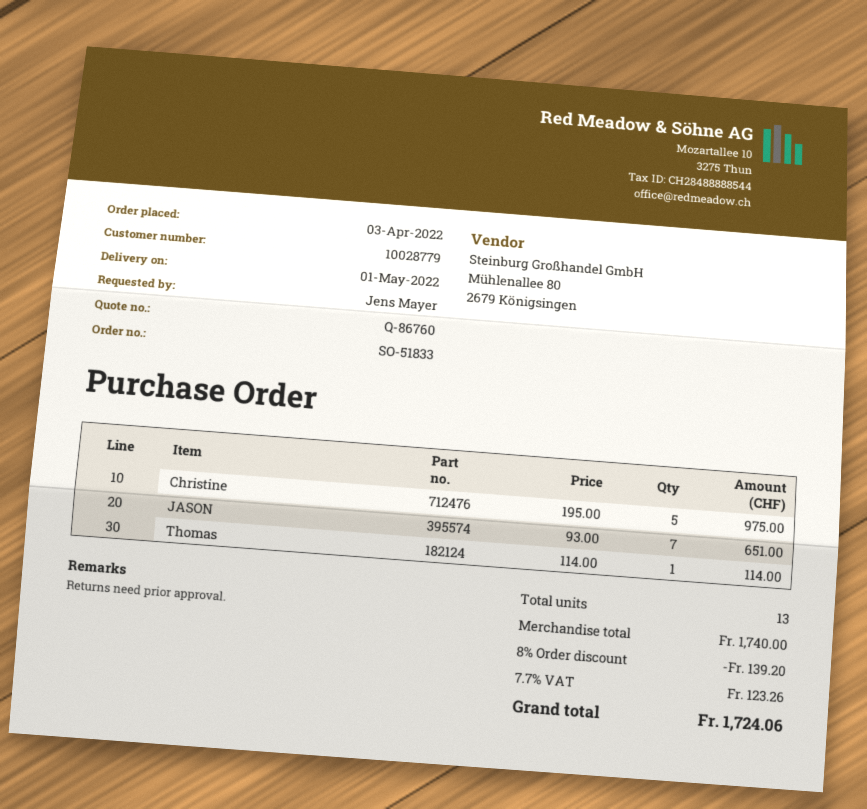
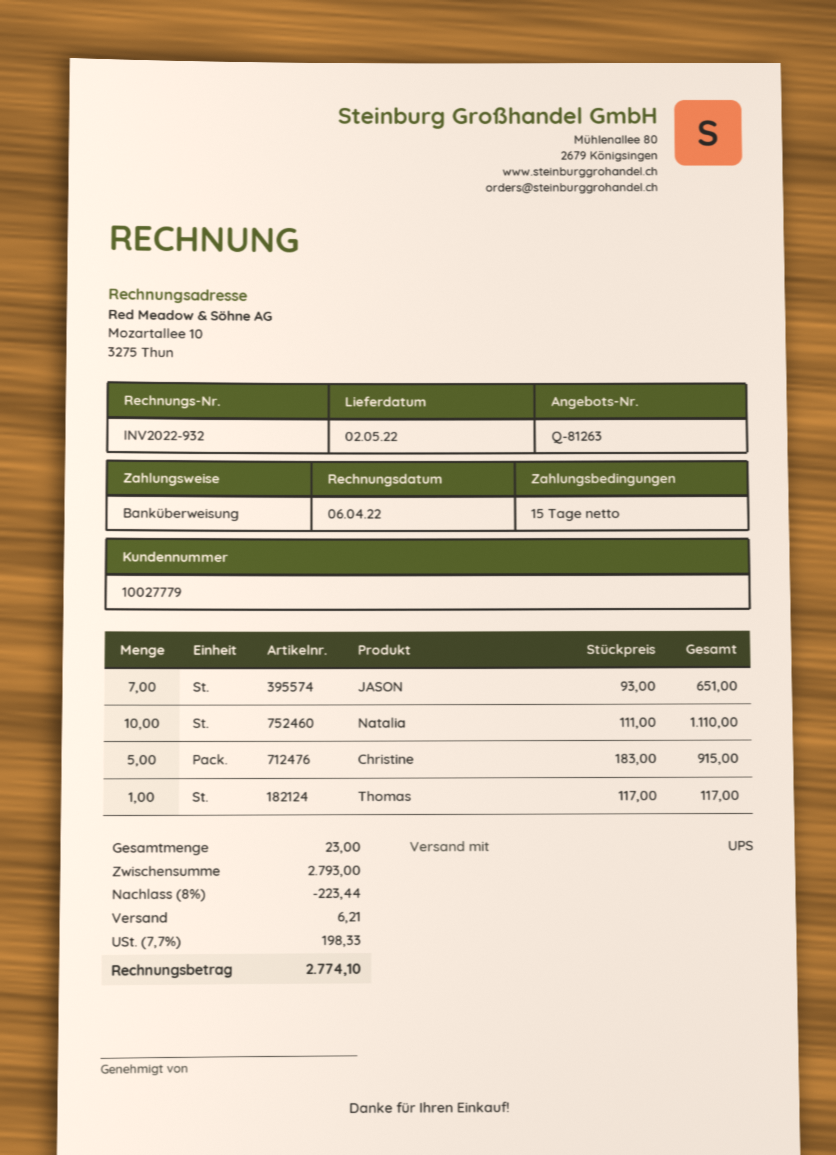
quote number: Q-86760 -> Q-81263
delivery date: 2022-05-01 -> 2022-05-02
customer number: 10028779 -> 10027779
Christine: 5 x 195.00 = 975.00 -> 5 x 183.00 = 915.00
Thomas: 1 x 114.00 = 114.00 -> 1 x 117.00 = 117.00
Natalia: none -> 10 x 111.00 = 1110.00
total quantity: 13 -> 23
subtotal: 1740.00 -> 2793.00
discount: 8% = 139.20 -> 8% = 223.44
shipping: none -> 6.21
tax: 7.7% = 123.26 -> 7.7% = 198.33
total: 1724.06 -> 2774.10

